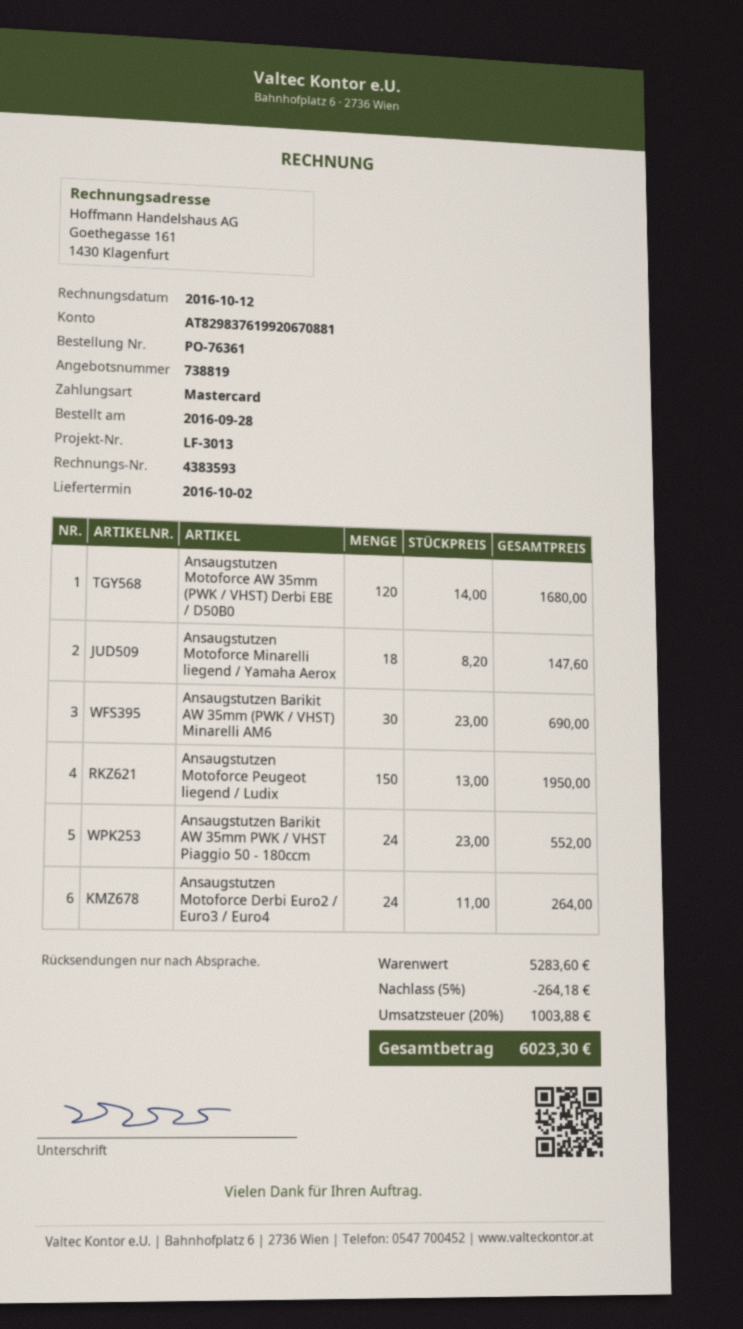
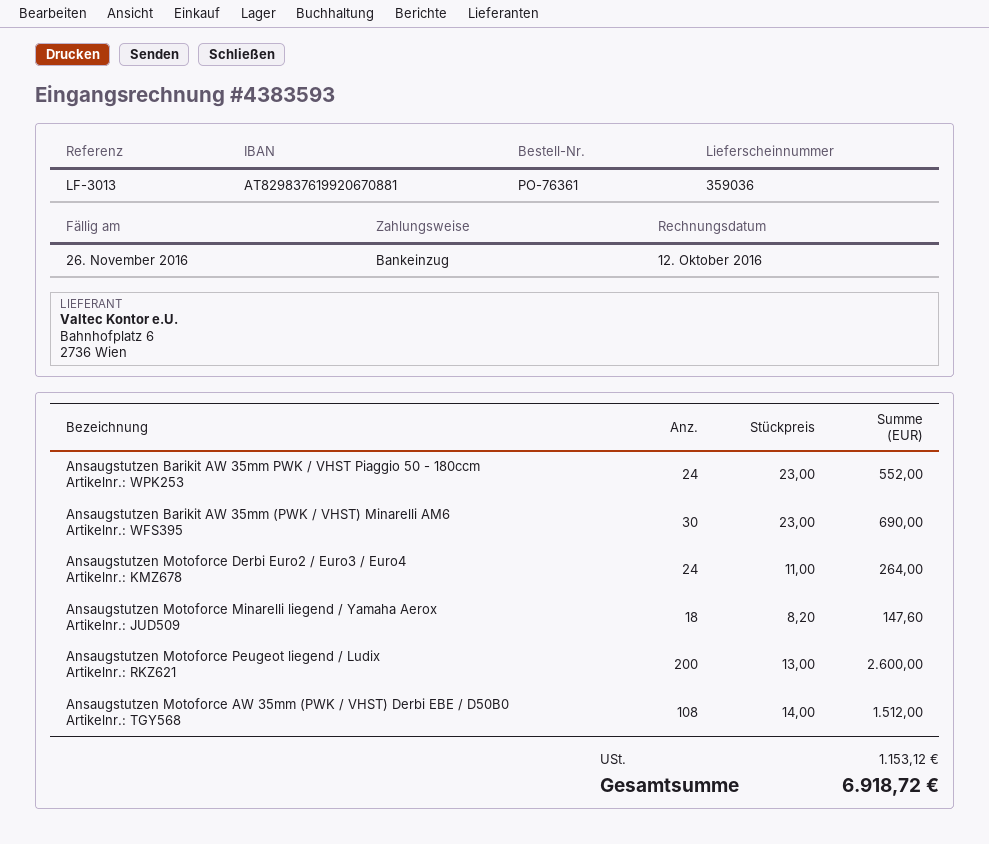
payment method: Mastercard -> direct debit
Ansaugstutzen Motoforce AW 35mm (PWK / VHST) Derbi EBE / D50B0: 120 x 14.00 = 1680.00 -> 108 x 14.00 = 1512.00
Ansaugstutzen Motoforce Peugeot liegend / Ludix: 150 x 13.00 = 1950.00 -> 200 x 13.00 = 2600.00
discount: 5% = 264.18 -> none
tax: 1003.88 -> 1153.12
total: 6023.30 -> 6918.72

